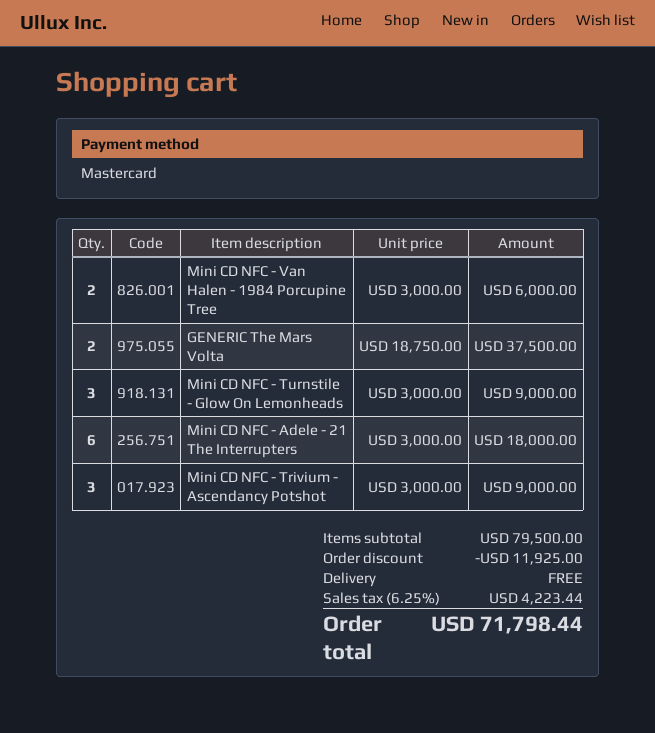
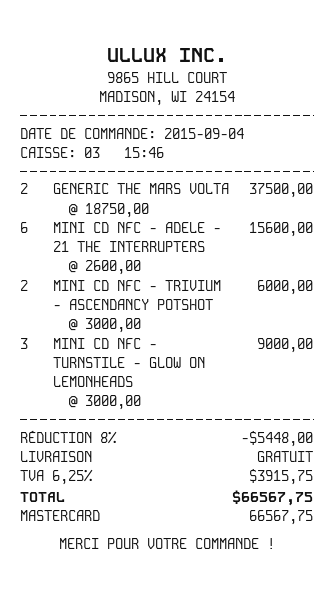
Mini CD NFC - Van Halen - 1984 Porcupine Tree: 2 x 3000.00 = 6000.00 -> none
Mini CD NFC - Adele - 21 The Interrupters: 6 x 3000.00 = 18000.00 -> 6 x 2600.00 = 15600.00
Mini CD NFC - Trivium - Ascendancy Potshot: 3 x 3000.00 = 9000.00 -> 2 x 3000.00 = 6000.00
discount: 11925.00 -> 5448.00
tax: 6.25% = 4223.44 -> 6.25% = 3915.75
total: 71798.44 -> 66567.75

